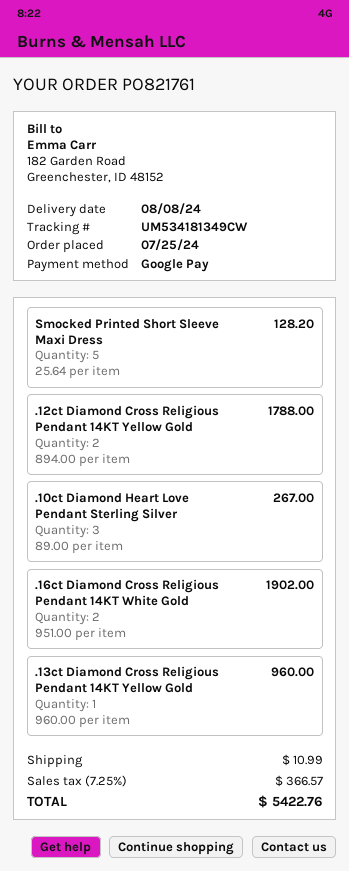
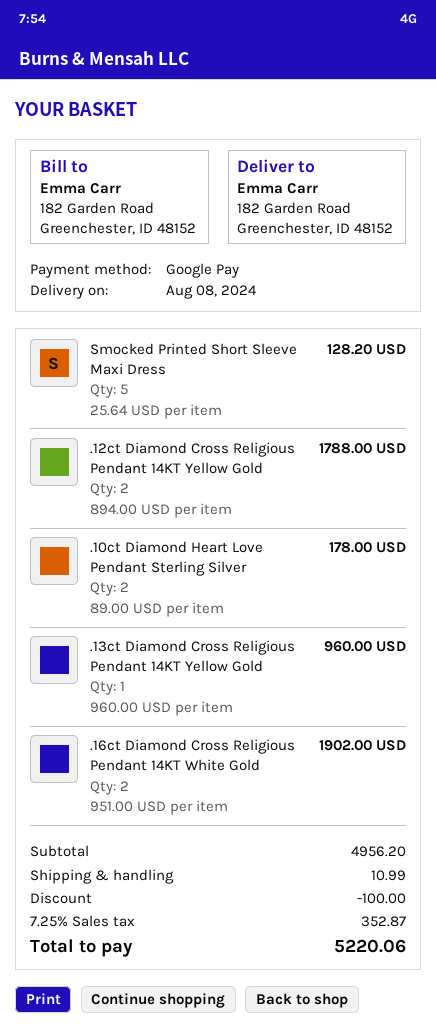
.10ct Diamond Heart Love Pendant Sterling Silver: 3 x 89.00 = 267.00 -> 2 x 89.00 = 178.00
discount: none -> 100.00
tax: 7.25% = 366.57 -> 7.25% = 352.87
total: 5422.76 -> 5220.06

